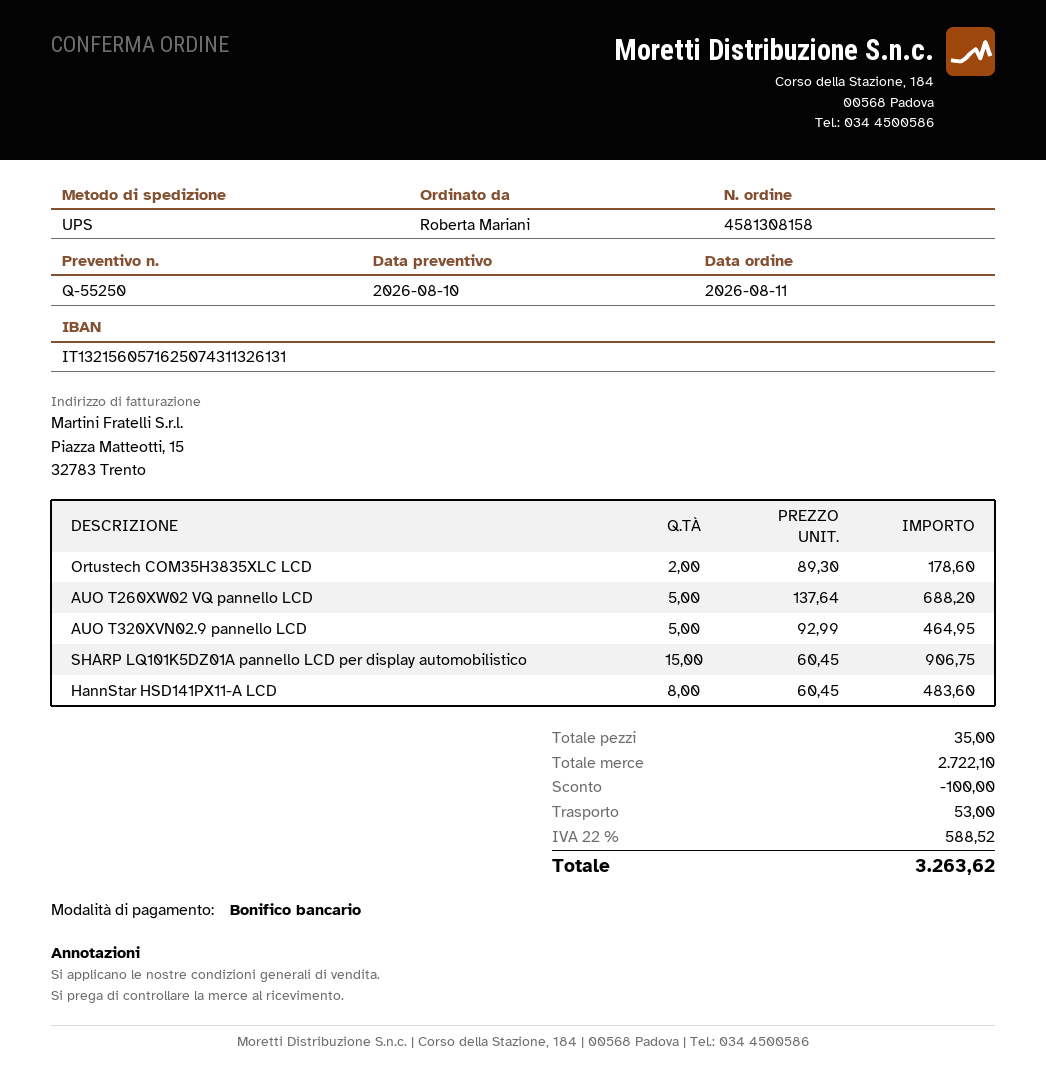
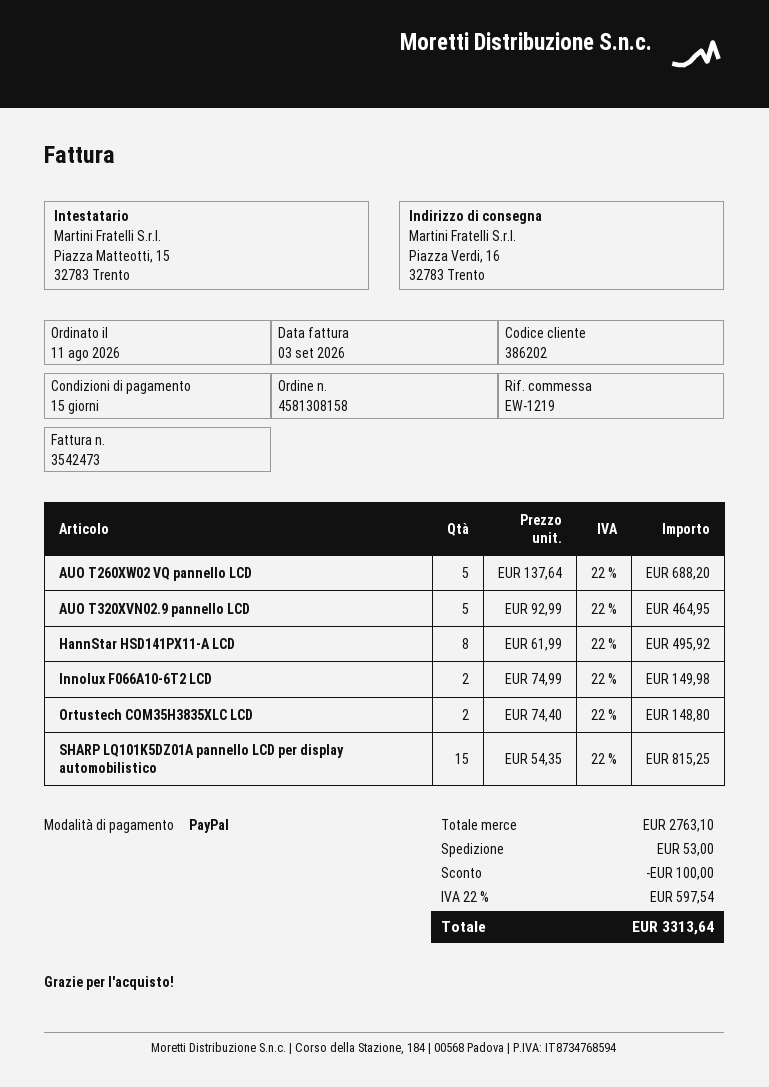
payment method: bank transfer -> PayPal
Ortustech COM35H3835XLC LCD: 2 x 89.30 = 178.60 -> 2 x 74.40 = 148.80
SHARP LQ101K5DZ01A pannello LCD per display automobilistico: 15 x 60.45 = 906.75 -> 15 x 54.35 = 815.25
HannStar HSD141PX11-A LCD: 8 x 60.45 = 483.60 -> 8 x 61.99 = 495.92
Innolux F066A10-6T2 LCD: none -> 2 x 74.99 = 149.98
subtotal: 2722.10 -> 2763.10
tax: 22% = 588.52 -> 22% = 597.54
total: 3263.62 -> 3313.64

